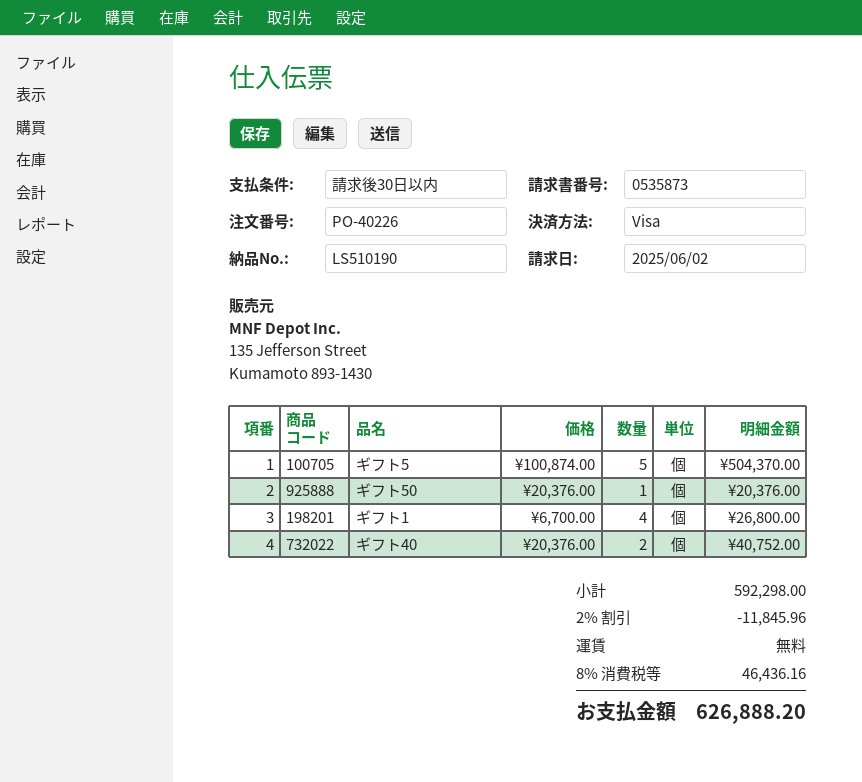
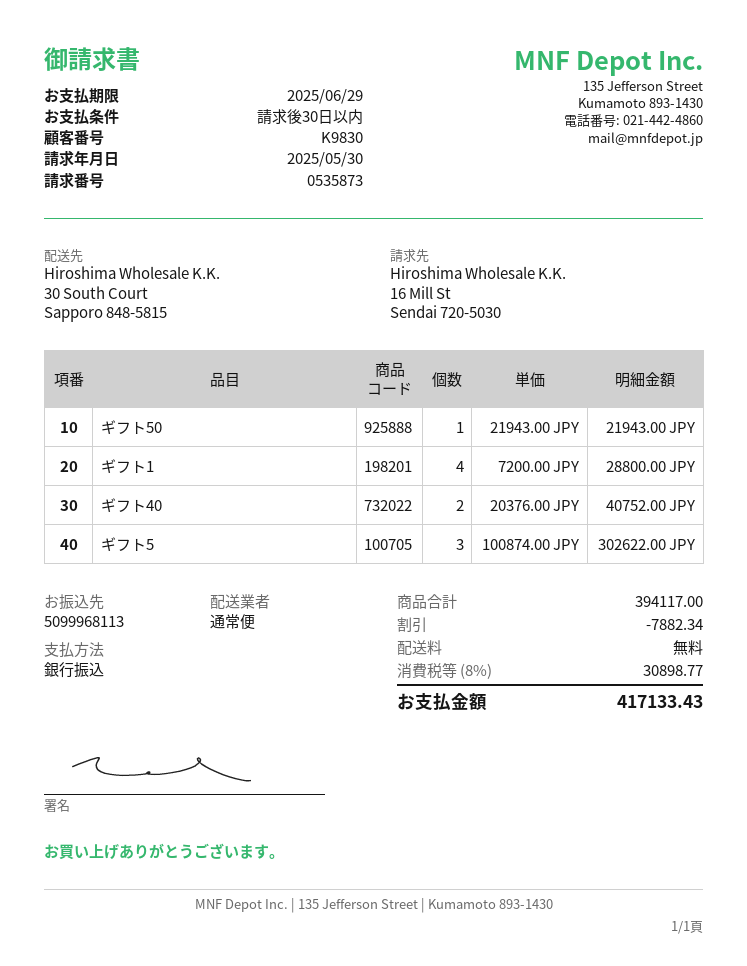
invoice date: 2025-06-02 -> 2025-05-30
payment method: Visa -> bank transfer
ギフト5: 5 x 100874.00 = 504370.00 -> 3 x 100874.00 = 302622.00
ギフト50: 1 x 20376.00 = 20376.00 -> 1 x 21943.00 = 21943.00
ギフト1: 4 x 6700.00 = 26800.00 -> 4 x 7200.00 = 28800.00
subtotal: 592298.00 -> 394117.00
discount: 11845.96 -> 7882.34
tax: 8% = 46436.16 -> 8% = 30898.77
total: 626888.20 -> 417133.43

